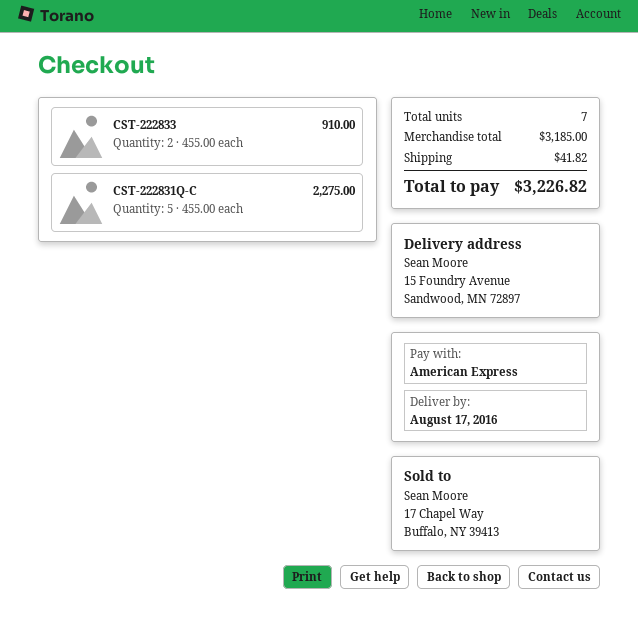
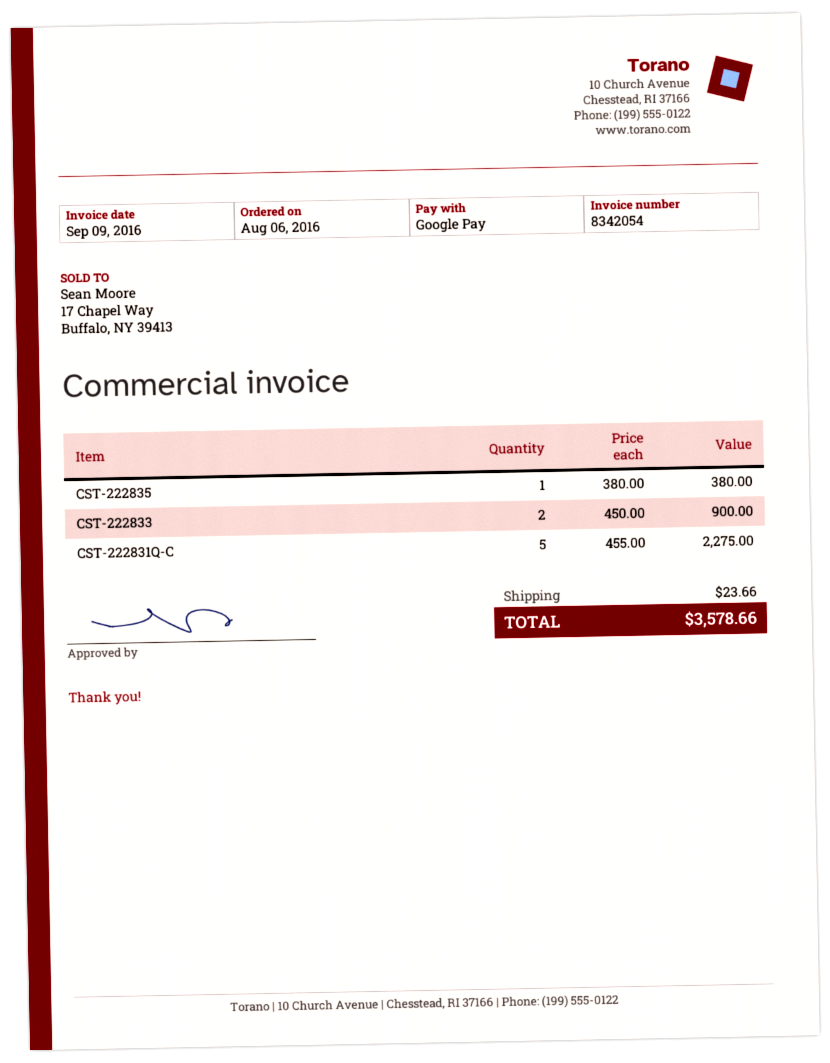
payment method: American Express -> Google Pay
CST-222833: 2 x 455.00 = 910.00 -> 2 x 450.00 = 900.00
CST-222835: none -> 1 x 380.00 = 380.00
shipping: 41.82 -> 23.66
total: 3226.82 -> 3578.66

